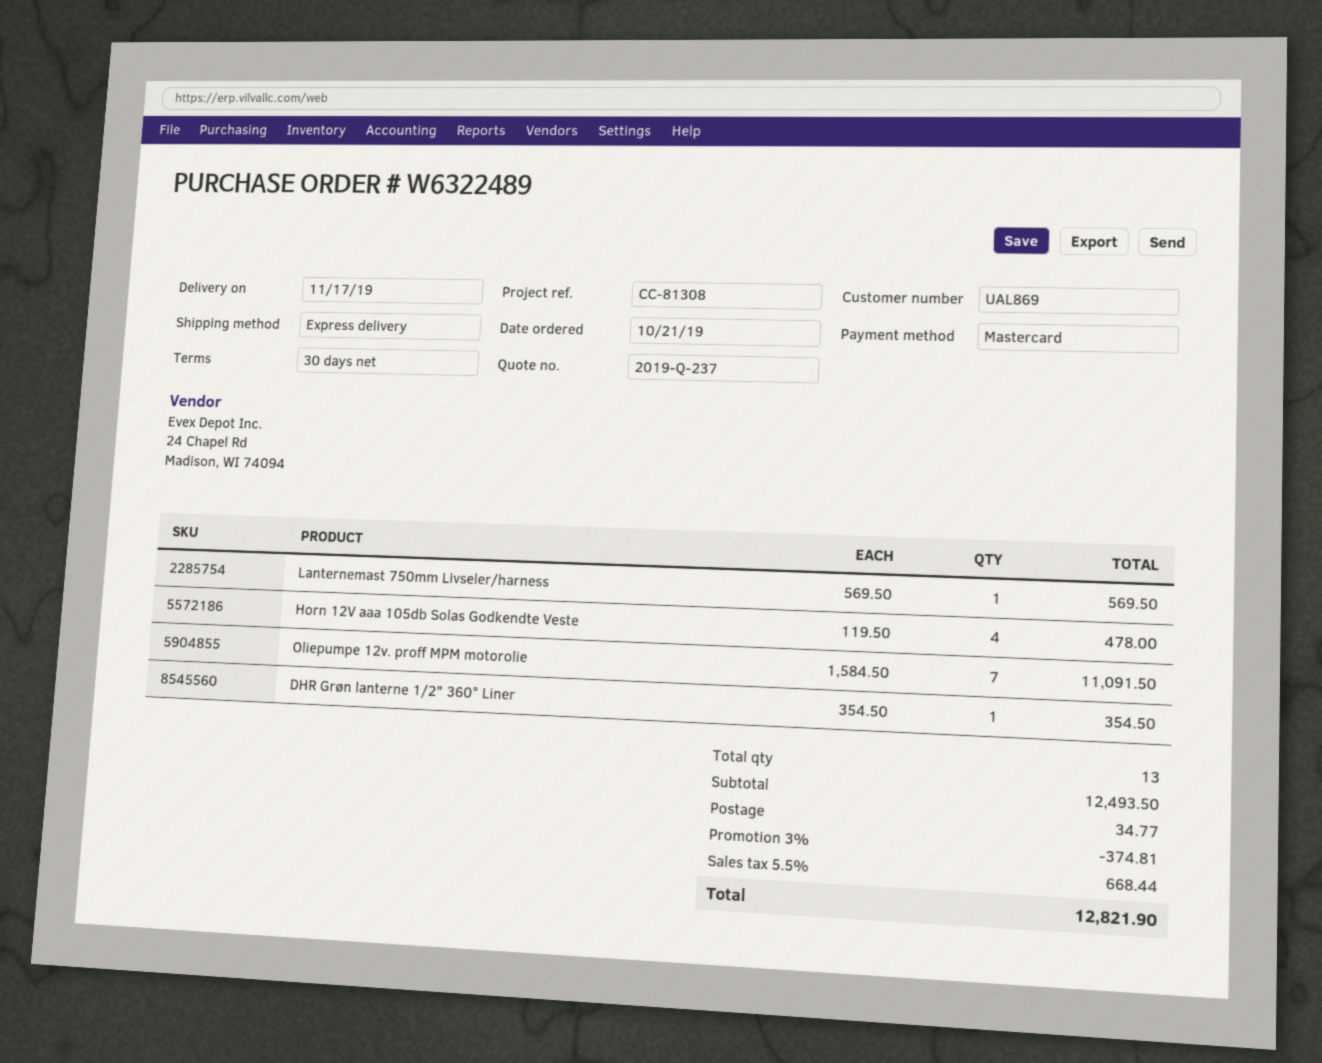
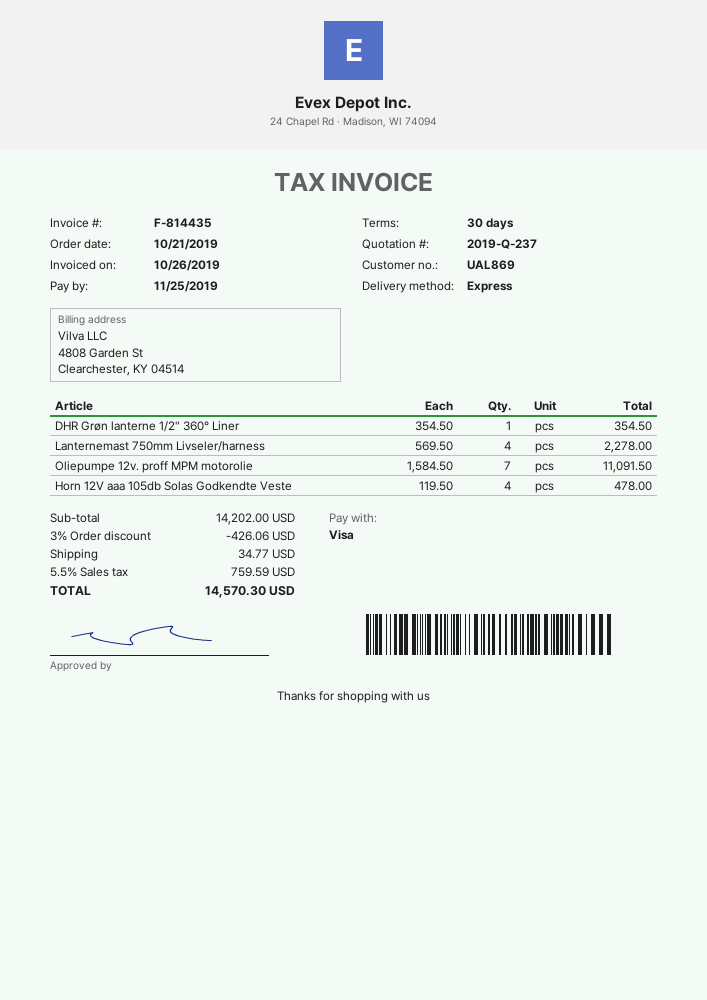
payment method: Mastercard -> Visa
Lanternemast 750mm Livseler/harness: 1 x 569.50 = 569.50 -> 4 x 569.50 = 2278.00
subtotal: 12493.50 -> 14202.00
discount: 3% = 374.81 -> 3% = 426.06
tax: 5.5% = 668.44 -> 5.5% = 759.59
total: 12821.90 -> 14570.30

